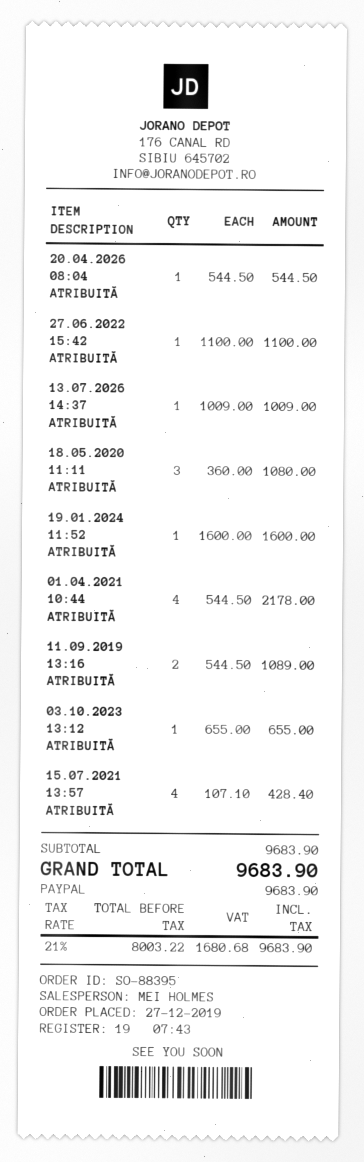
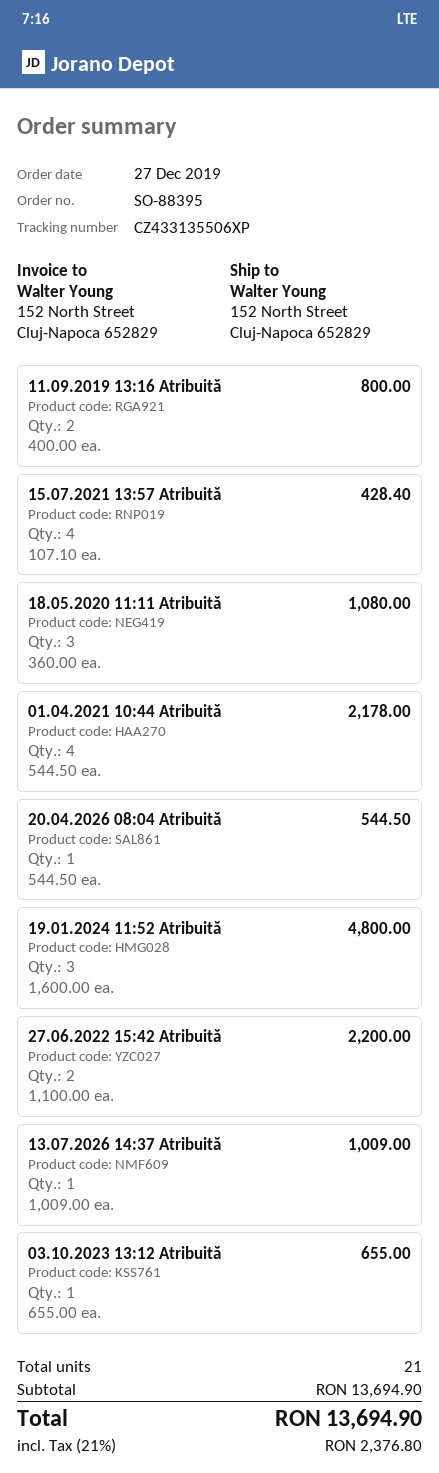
27.06.2022 15:42 ATRIBUITĂ: 1 x 1100.00 = 1100.00 -> 2 x 1100.00 = 2200.00
19.01.2024 11:52 ATRIBUITĂ: 1 x 1600.00 = 1600.00 -> 3 x 1600.00 = 4800.00
11.09.2019 13:16 ATRIBUITĂ: 2 x 544.50 = 1089.00 -> 2 x 400.00 = 800.00
subtotal: 9683.90 -> 13694.90
tax: 21% = 1680.68 -> 21% = 2376.80
total: 9683.90 -> 13694.90

